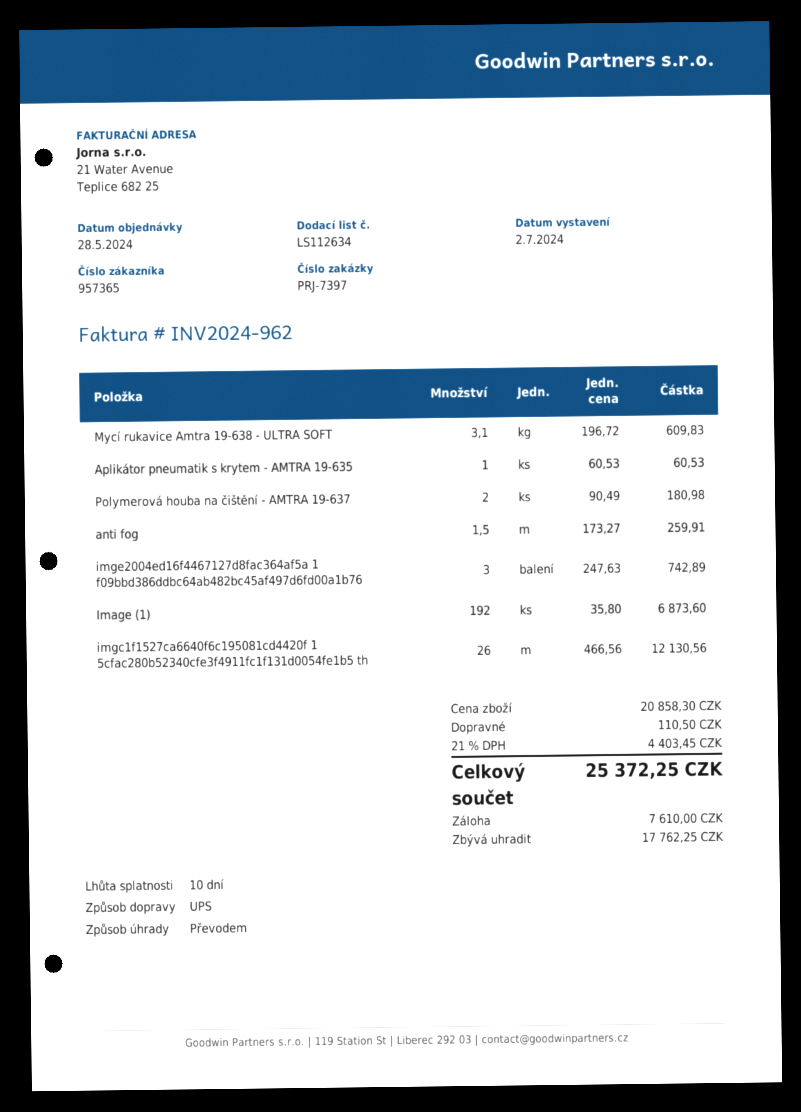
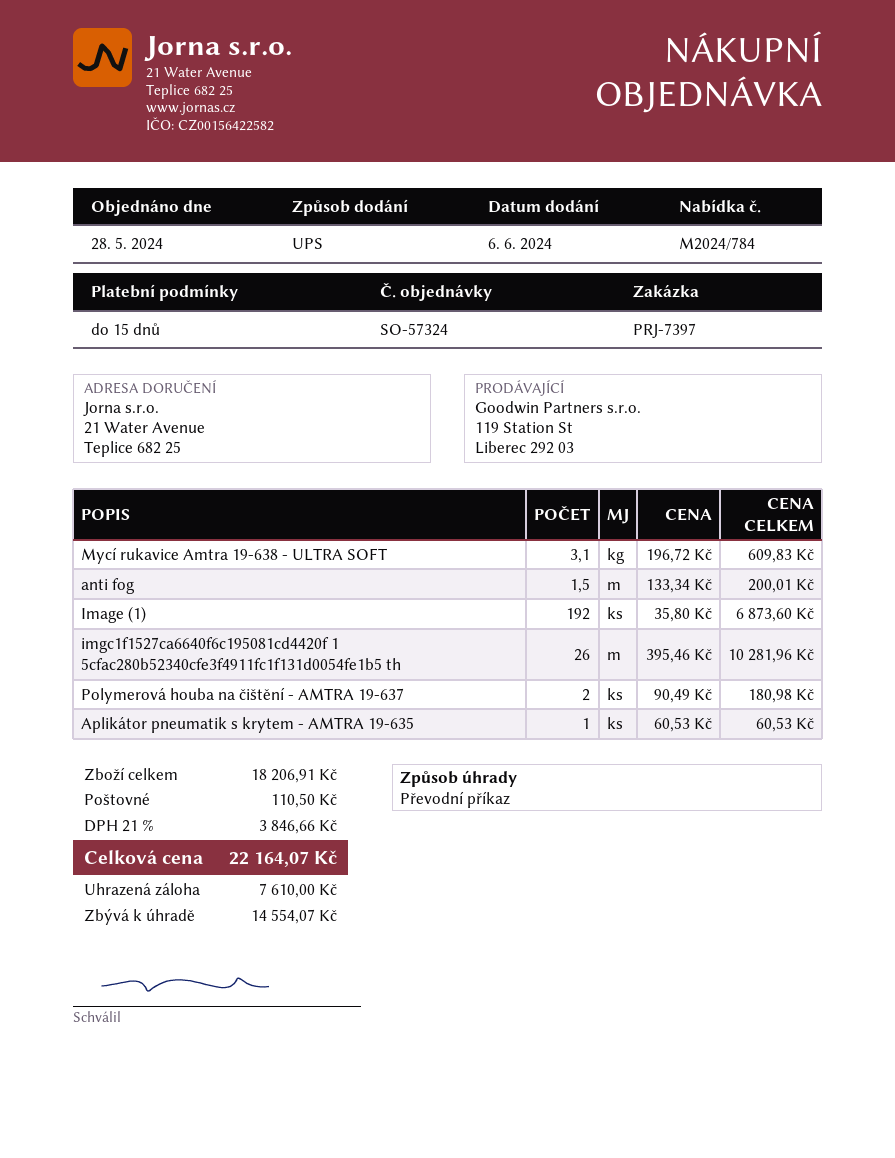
payment terms: 10 days -> 15 days
anti fog: 1.5 x 173.27 = 259.91 -> 1.5 x 133.34 = 200.01
imge2004ed16f4467127d8fac364af5a 1 f09bbd386ddbc64ab482bc45af497d6fd00a1b76: 3 x 247.63 = 742.89 -> none
imgc1f1527ca6640f6c195081cd4420f 1 5cfac280b52340cfe3f4911fc1f131d0054fe1b5 th: 26 x 466.56 = 12130.56 -> 26 x 395.46 = 10281.96
subtotal: 20858.30 -> 18206.91
tax: 21% = 4403.45 -> 21% = 3846.66
total: 25372.25 -> 22164.07
balance: 17762.25 -> 14554.07

